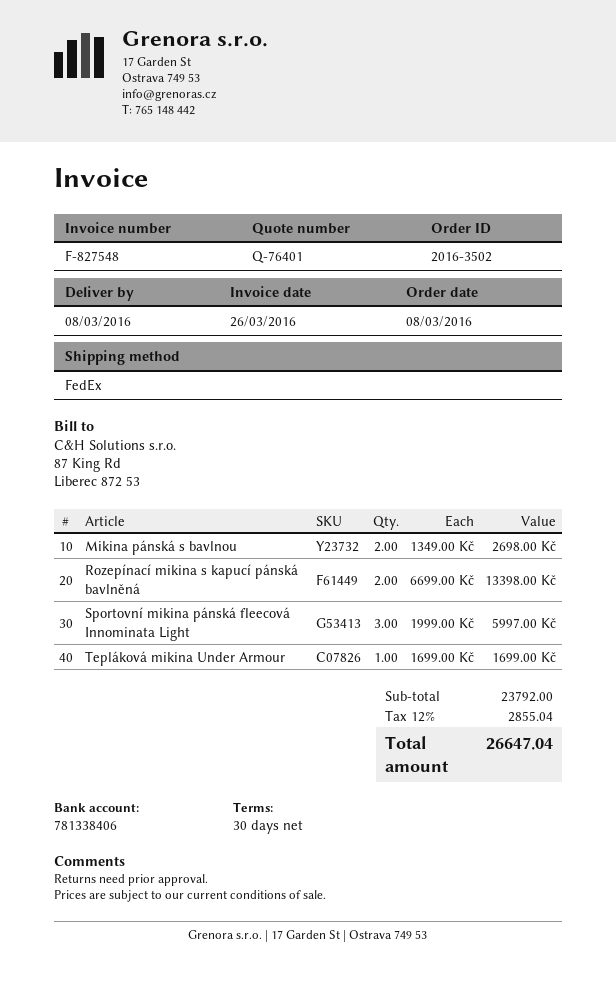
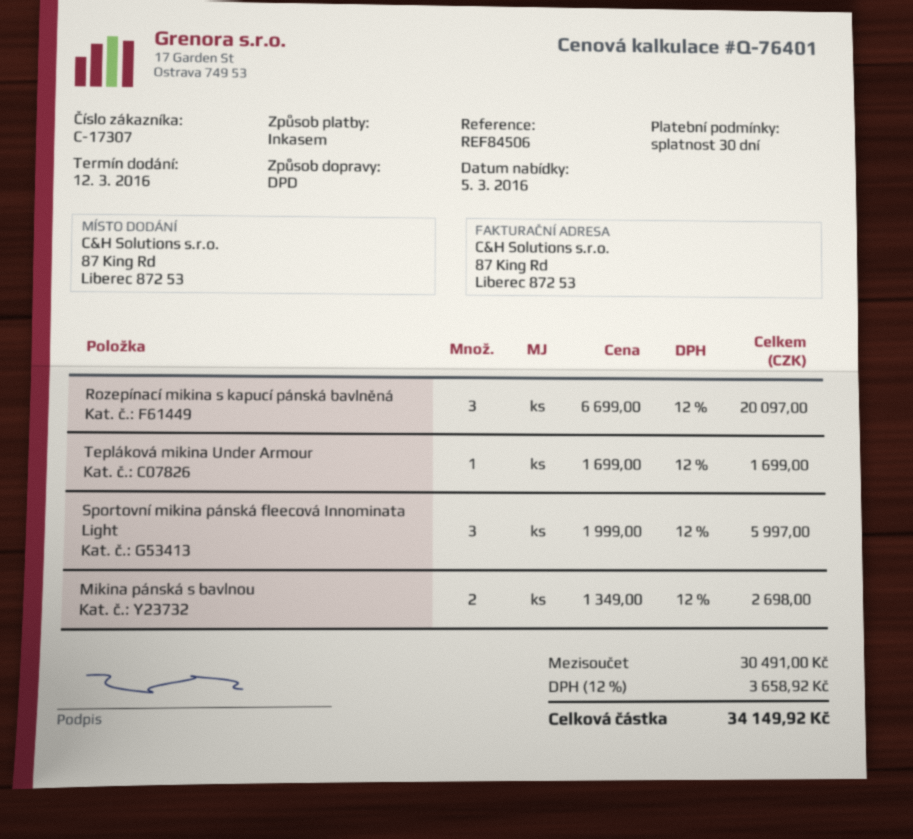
delivery date: 2016-03-08 -> 2016-03-12
shipping method: FedEx -> DPD
Rozepínací mikina s kapucí pánská bavlněná: 2 x 6699.00 = 13398.00 -> 3 x 6699.00 = 20097.00
subtotal: 23792.00 -> 30491.00
tax: 12% = 2855.04 -> 12% = 3658.92
total: 26647.04 -> 34149.92

